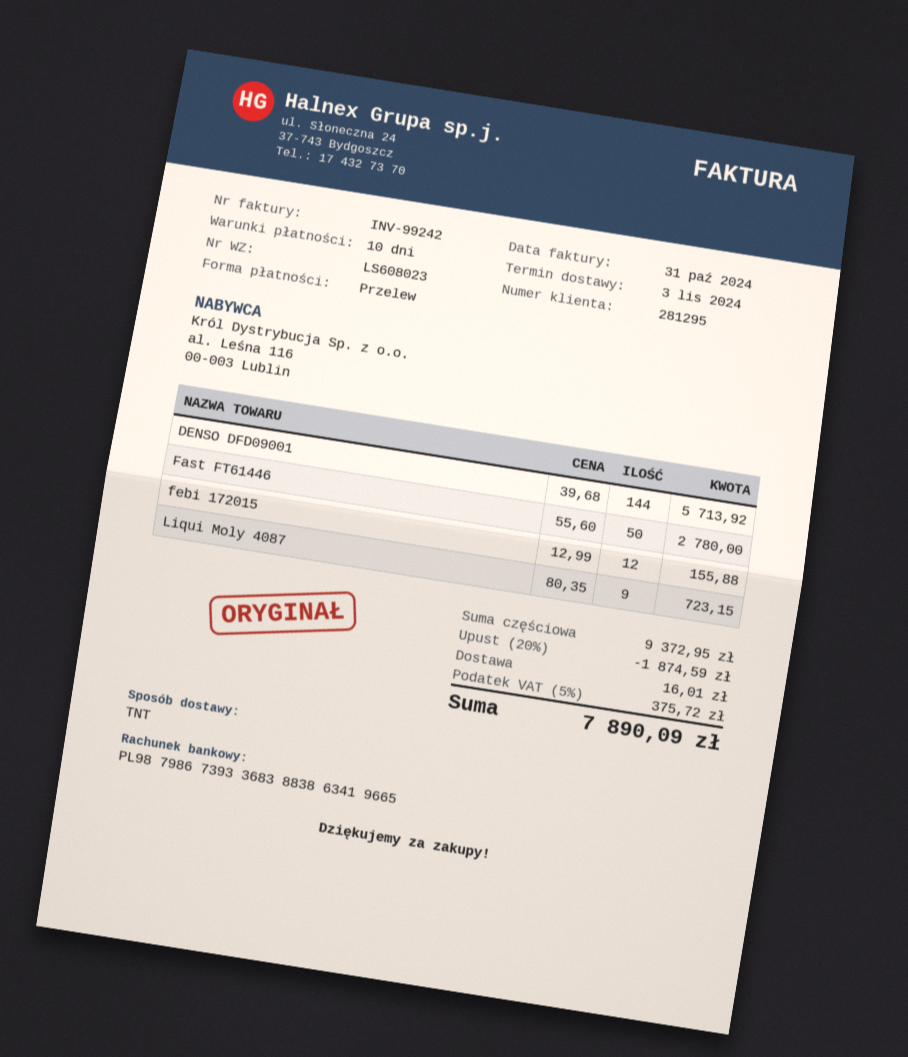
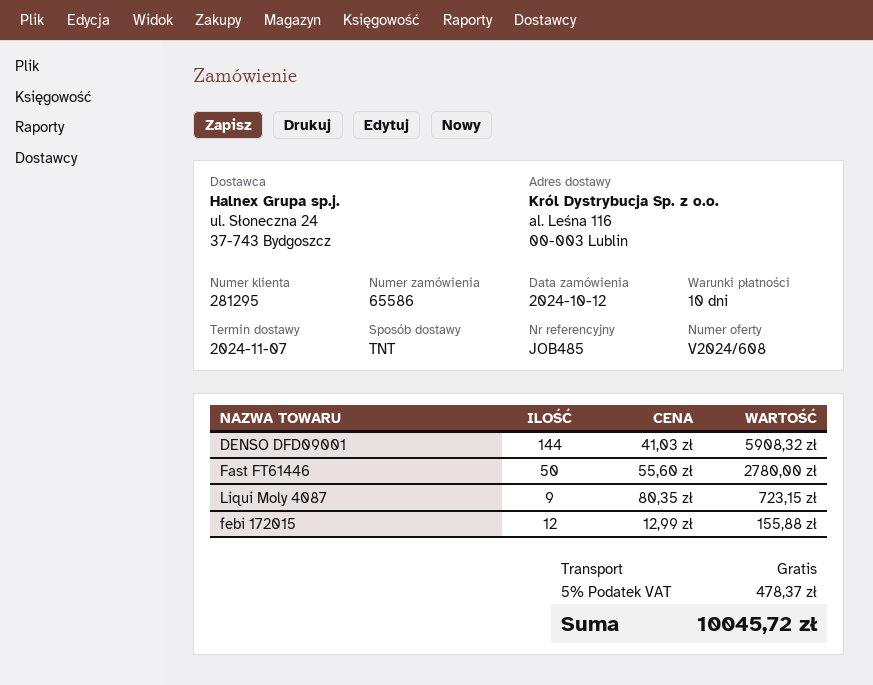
delivery date: 2024-11-03 -> 2024-11-07
DENSO DFD09001: 144 x 39.68 = 5713.92 -> 144 x 41.03 = 5908.32
discount: 20% = 1874.59 -> none
shipping: 16.01 -> 0.00
tax: 5% = 375.72 -> 5% = 478.37
total: 7890.09 -> 10045.72

